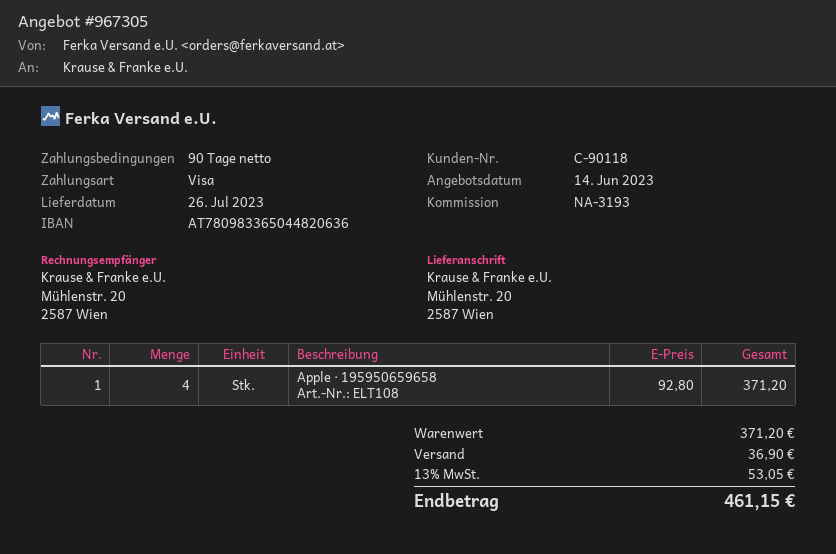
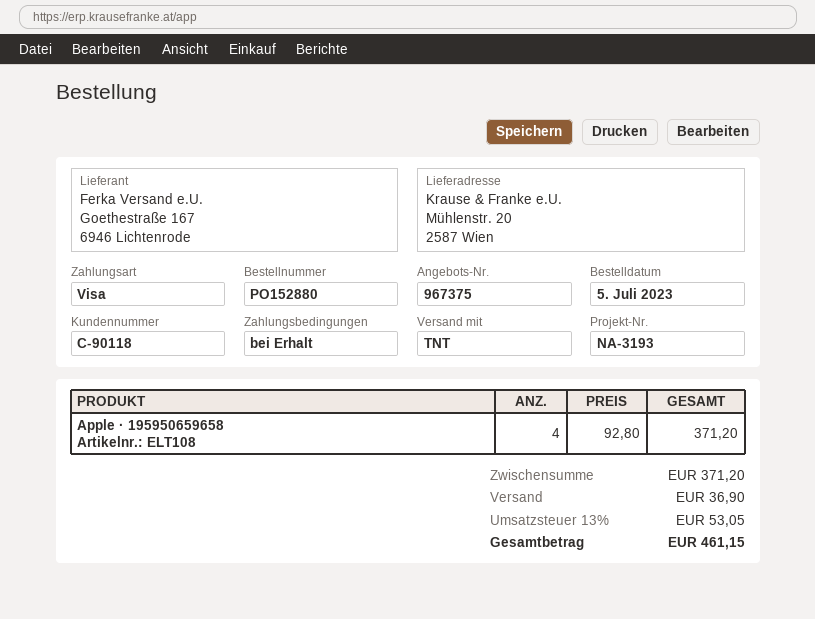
quote number: 967305 -> 967375
payment terms: 90 days -> on receipt

